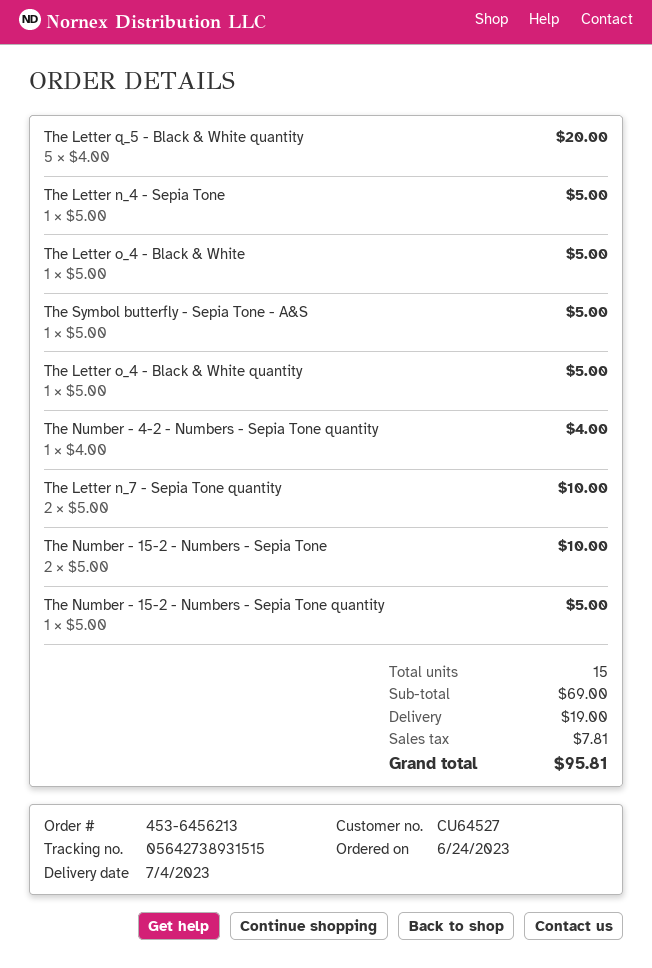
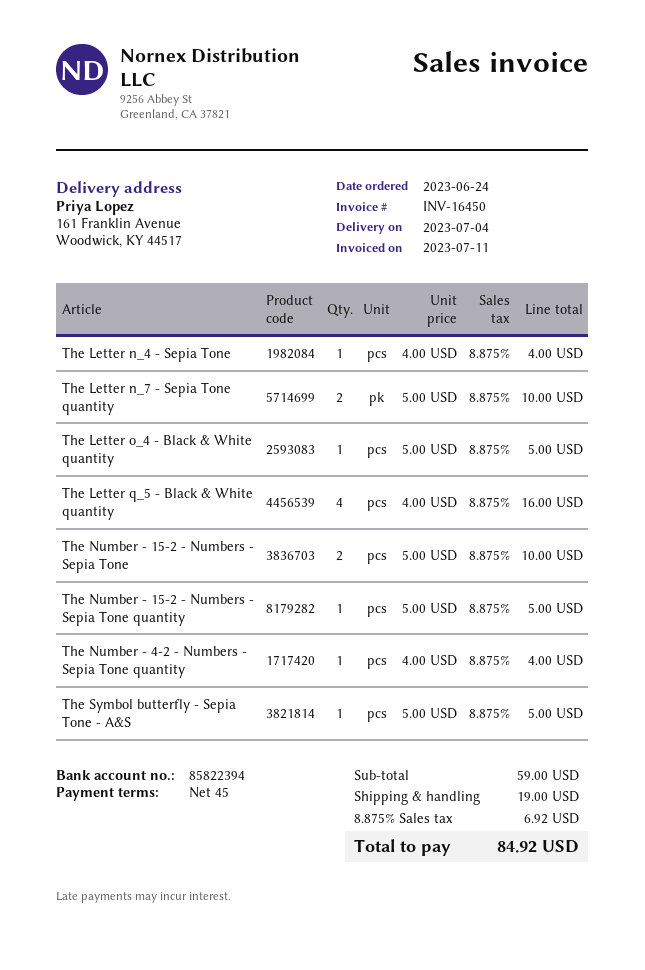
The Letter q_5 - Black & White quantity: 5 x 4.00 = 20.00 -> 4 x 4.00 = 16.00
The Letter n_4 - Sepia Tone: 1 x 5.00 = 5.00 -> 1 x 4.00 = 4.00
The Letter o_4 - Black & White: 1 x 5.00 = 5.00 -> none
subtotal: 69.00 -> 59.00
tax: 7.81 -> 6.92
total: 95.81 -> 84.92

